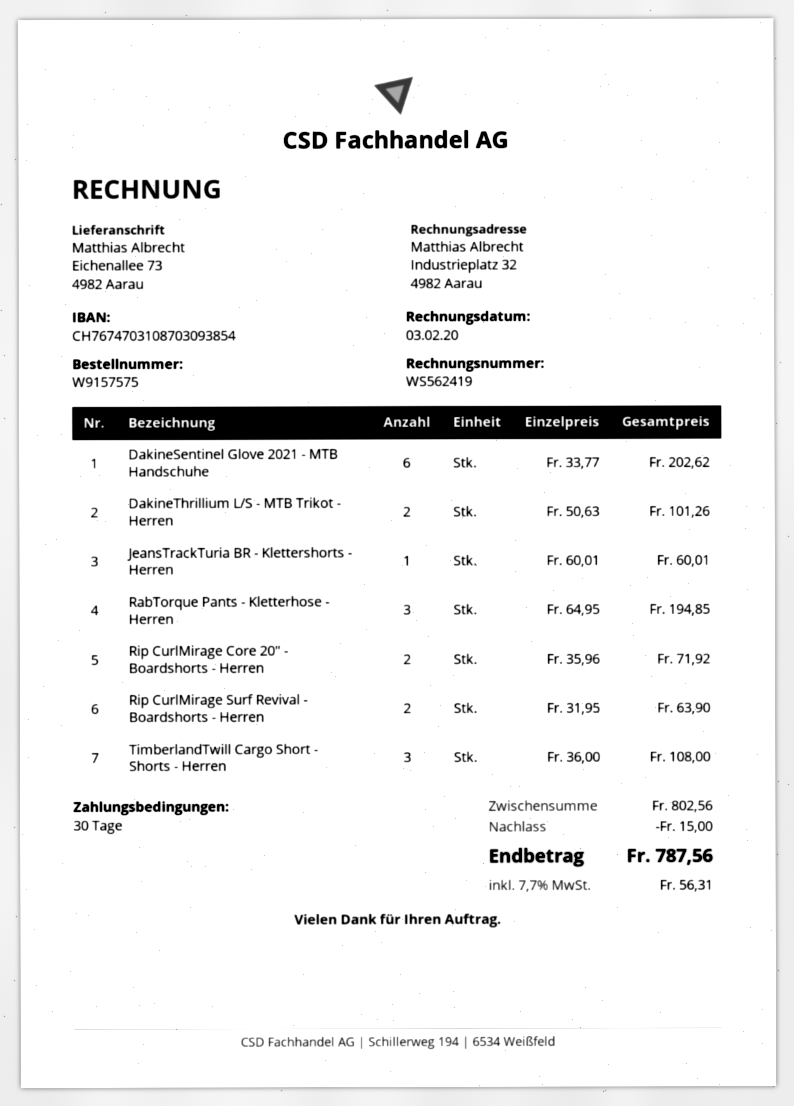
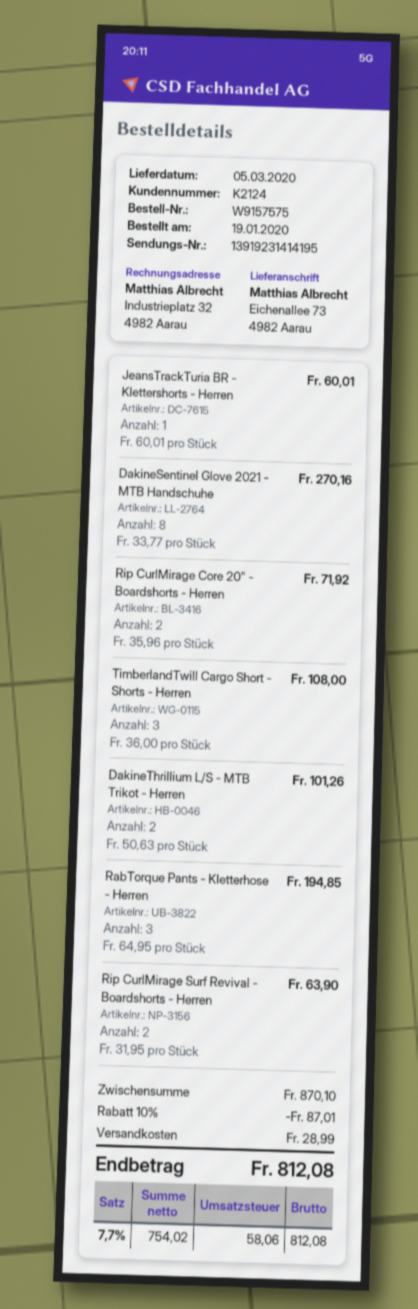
DakineSentinel Glove 2021 - MTB Handschuhe: 6 x 33.77 = 202.62 -> 8 x 33.77 = 270.16
subtotal: 802.56 -> 870.10
discount: 15.00 -> 87.01
shipping: none -> 28.99
tax: 7.7% = 56.31 -> 7.7% = 58.06
total: 787.56 -> 812.08

